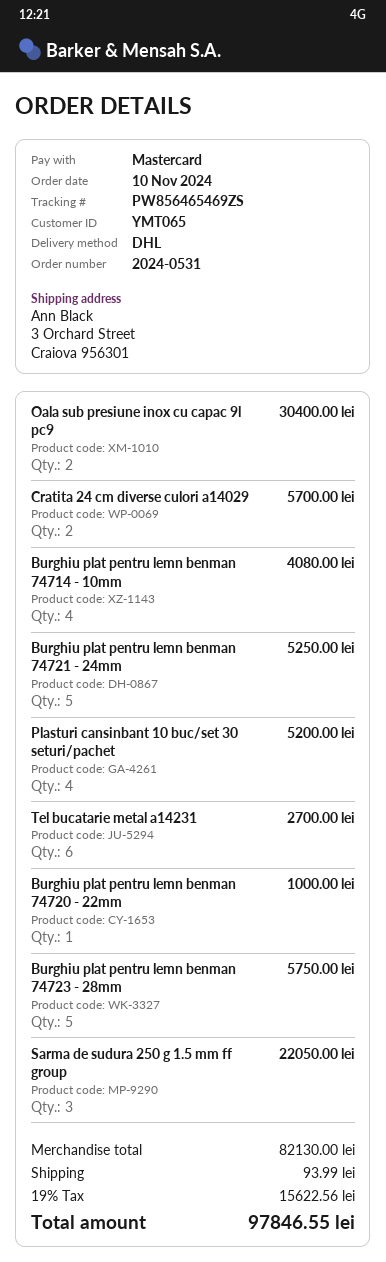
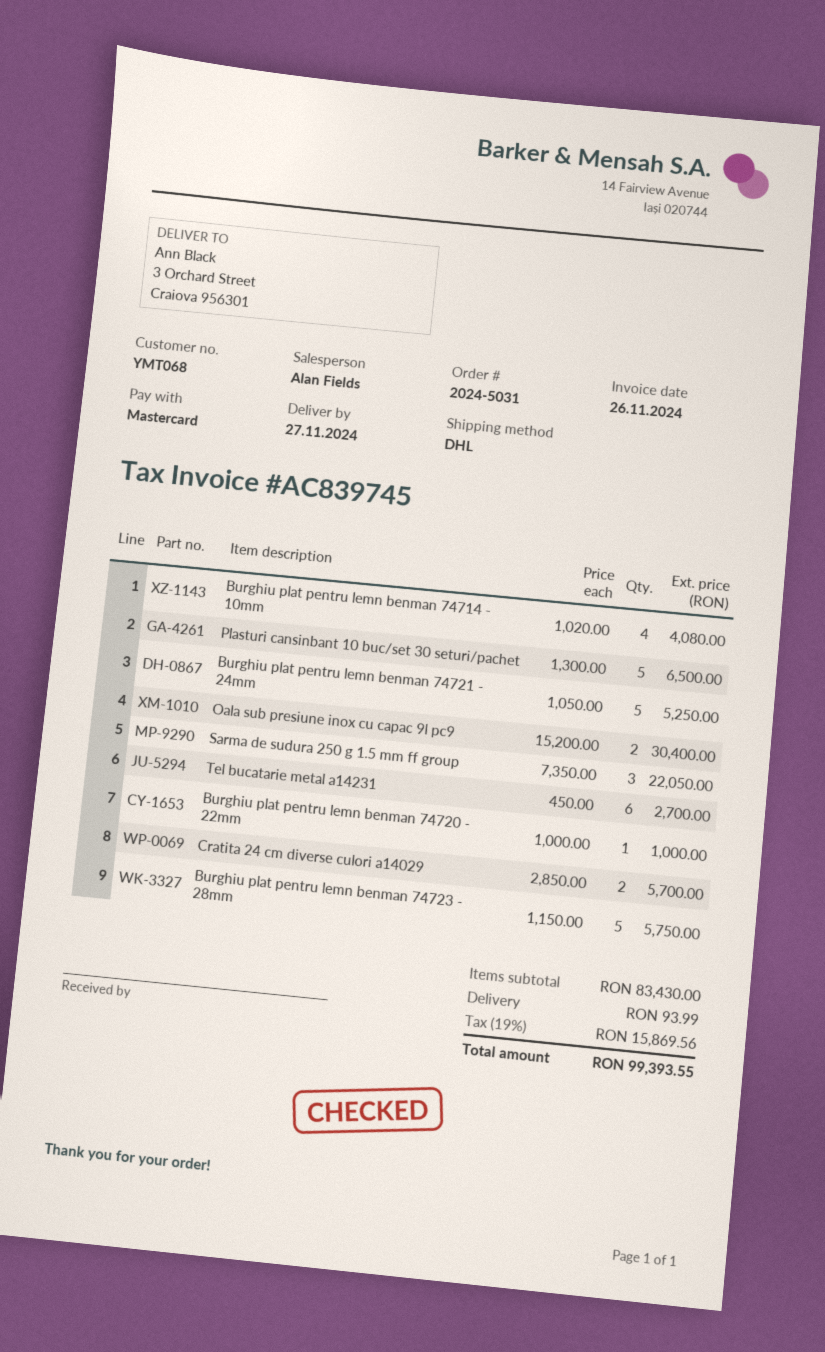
order number: 2024-0531 -> 2024-5031
customer number: YMT065 -> YMT068
Plasturi cansinbant 10 buc/set 30 seturi/pachet: 4 for 5200.00 -> 5 for 6500.00
subtotal: 82130.00 -> 83430.00
tax: 19% = 15622.56 -> 19% = 15869.56
total: 97846.55 -> 99393.55

